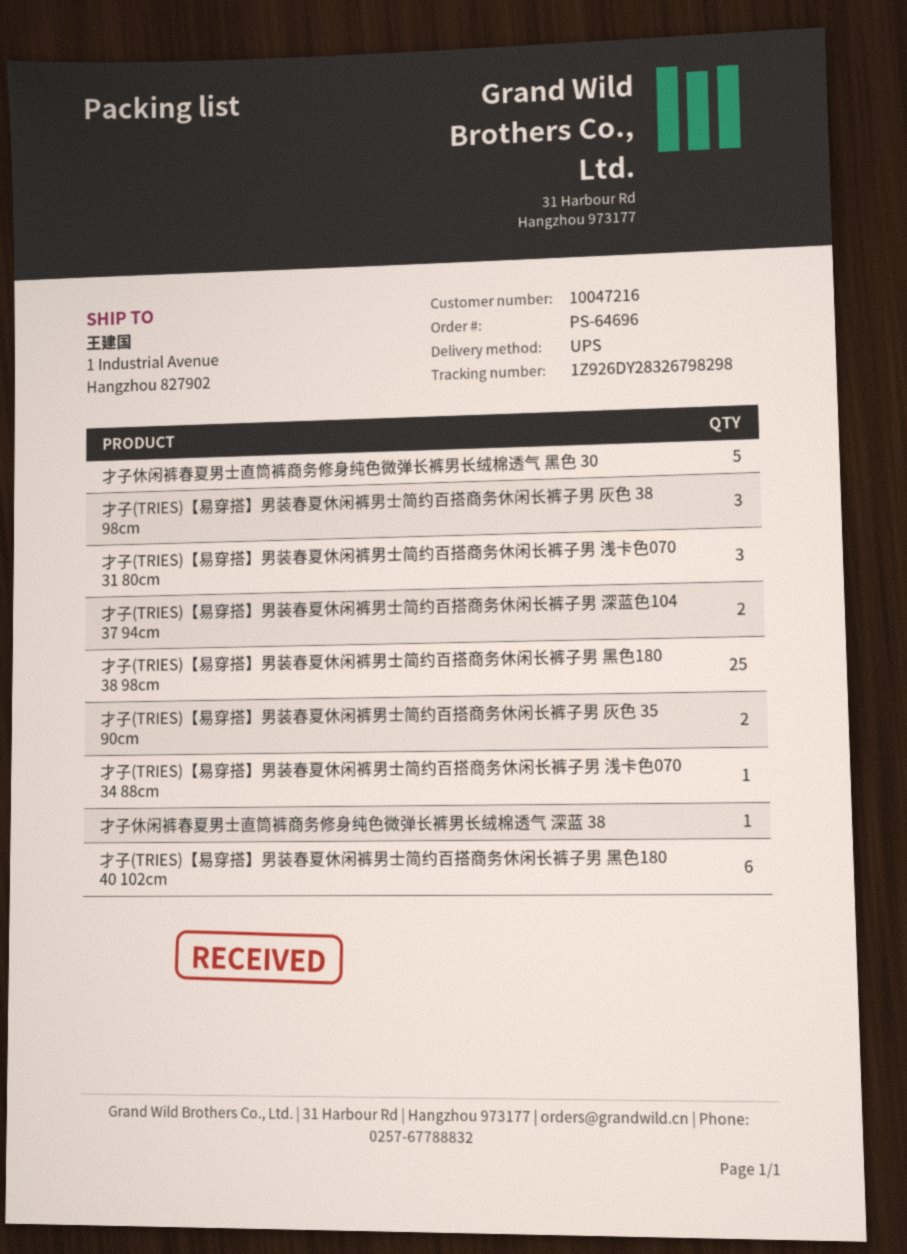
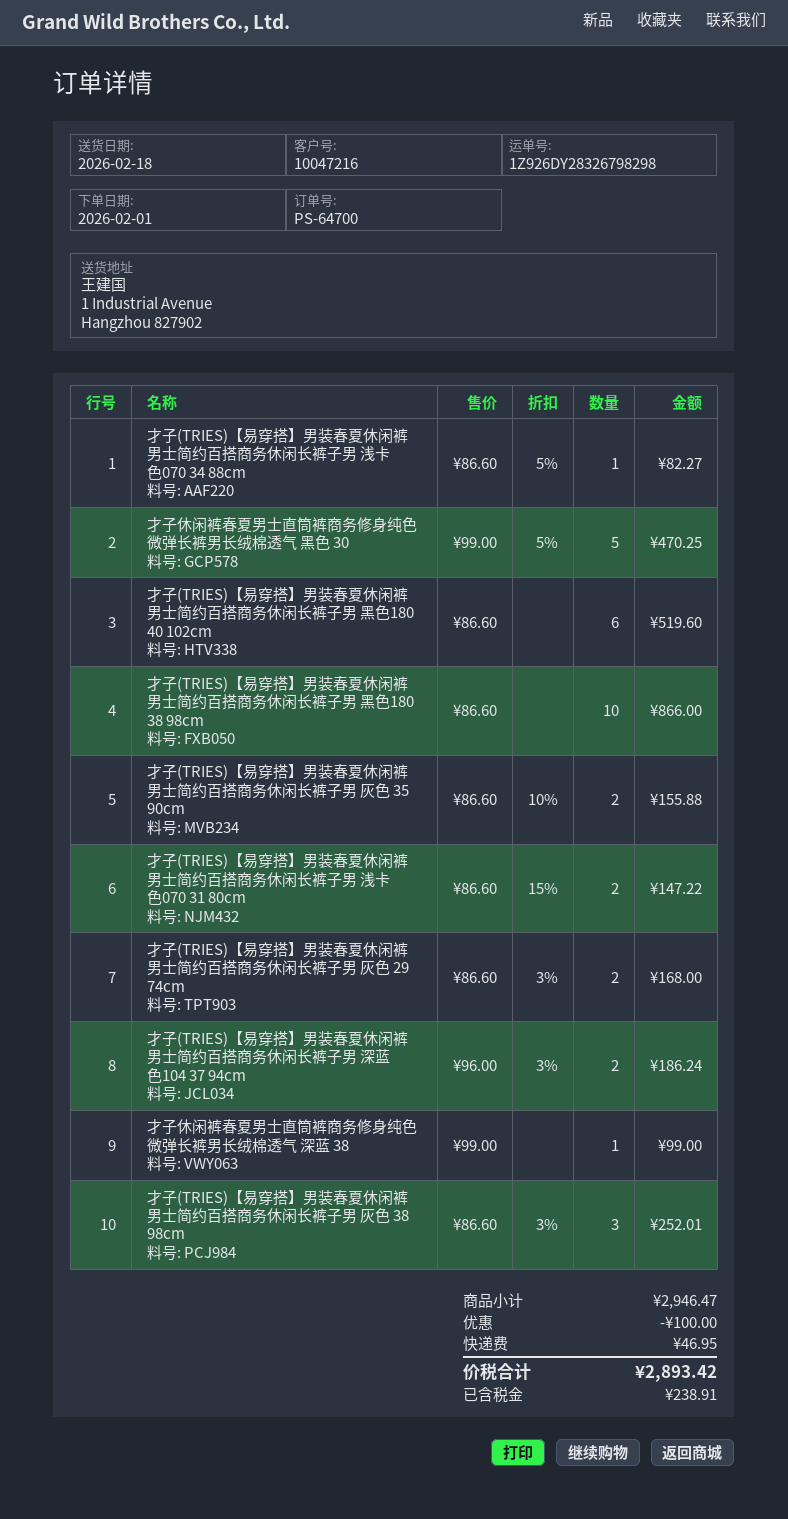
order number: PS-64696 -> PS-64700
才子(TRIES)【易穿搭】男装春夏休闲裤男士简约百搭商务休闲长裤子男 浅卡色070 31 80cm: 3 -> 2
才子(TRIES)【易穿搭】男装春夏休闲裤男士简约百搭商务休闲长裤子男 黑色180 38 98cm: 25 -> 10
才子(TRIES)【易穿搭】男装春夏休闲裤男士简约百搭商务休闲长裤子男 灰色 29 74cm: none -> 2

